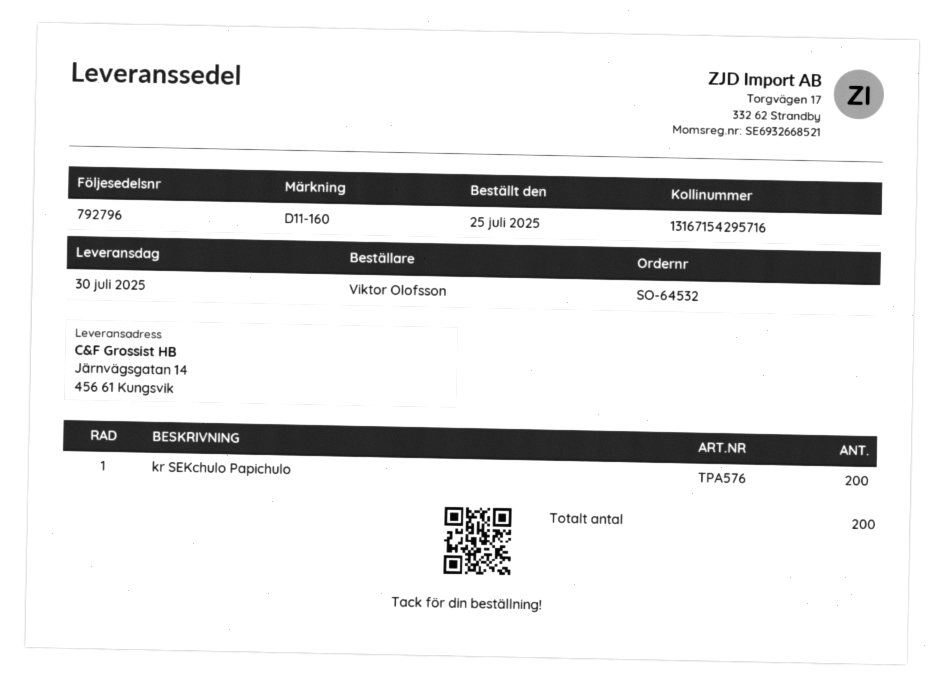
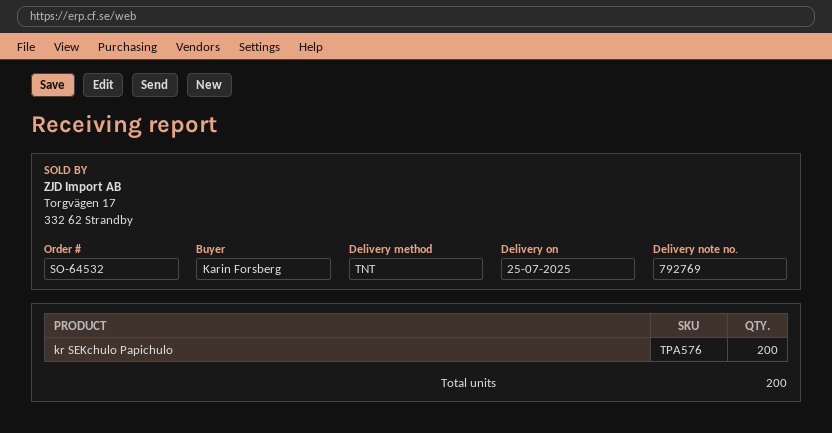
delivery note number: 792796 -> 792769
delivery date: 2025-07-30 -> 2025-07-25
ordered by: Viktor Olofsson -> Karin Forsberg

